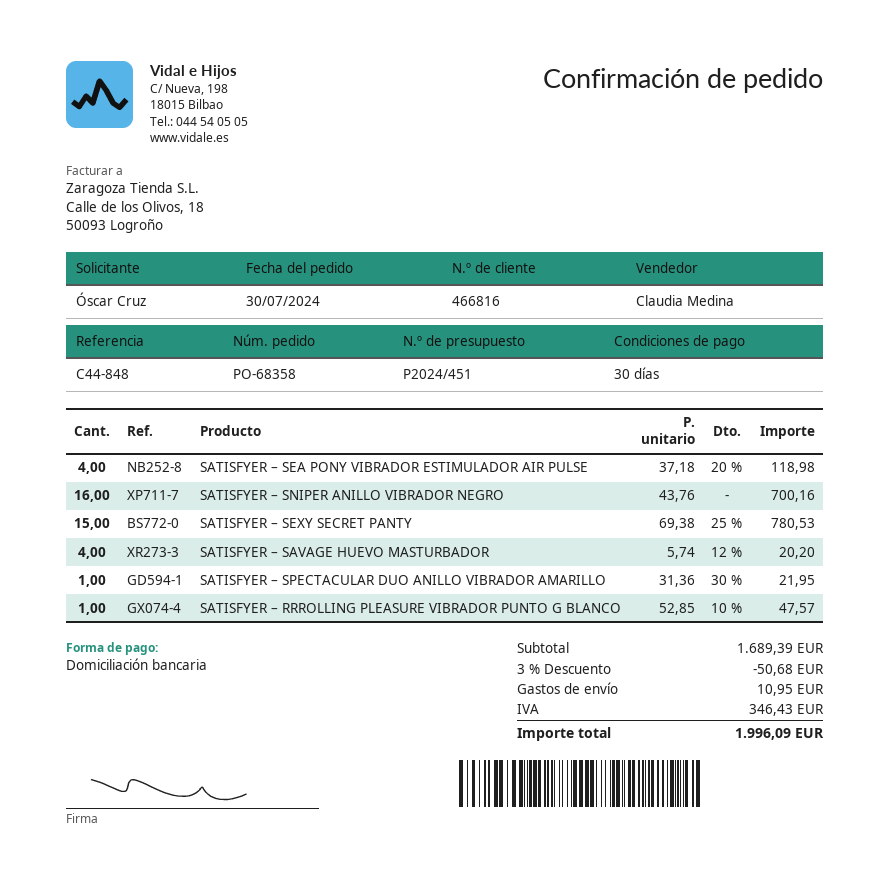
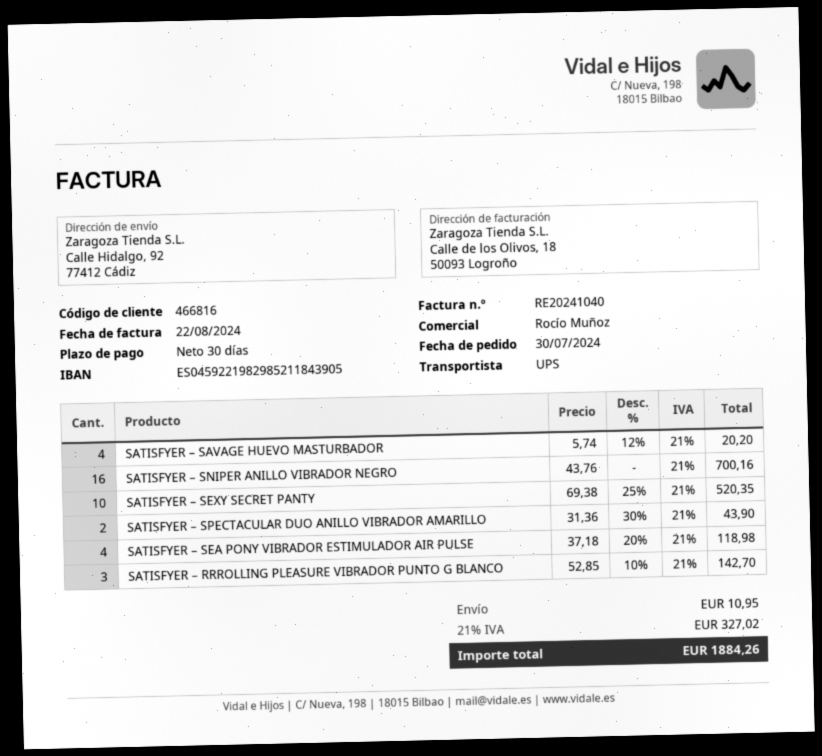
sales rep: Claudia Medina -> Rocío Muñoz
SATISFYER – SEXY SECRET PANTY: 15 x 69.38 - 25% = 780.53 -> 10 x 69.38 - 25% = 520.35
SATISFYER – SPECTACULAR DUO ANILLO VIBRADOR AMARILLO: 1 x 31.36 - 30% = 21.95 -> 2 x 31.36 - 30% = 43.90
SATISFYER – RRROLLING PLEASURE VIBRADOR PUNTO G BLANCO: 1 x 52.85 - 10% = 47.57 -> 3 x 52.85 - 10% = 142.70
discount: 3% = 50.68 -> none
tax: 346.43 -> 327.02
total: 1996.09 -> 1884.26

